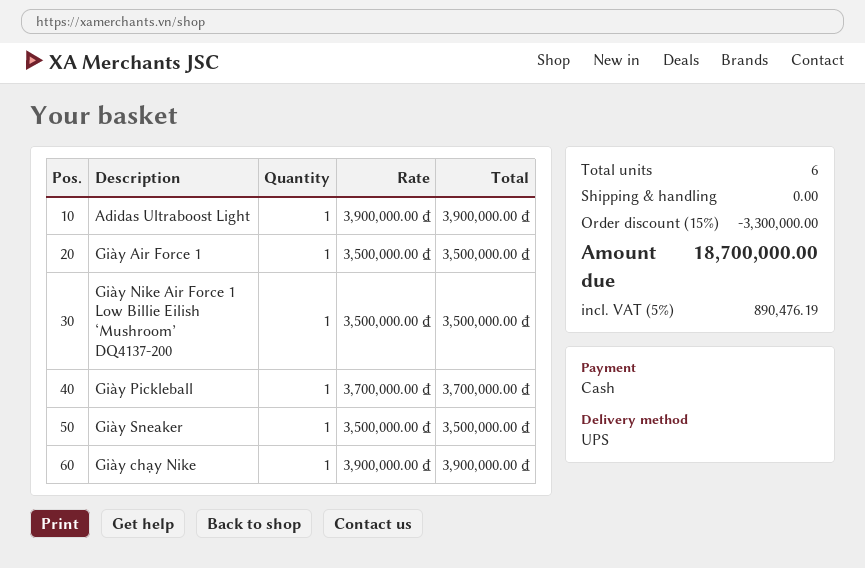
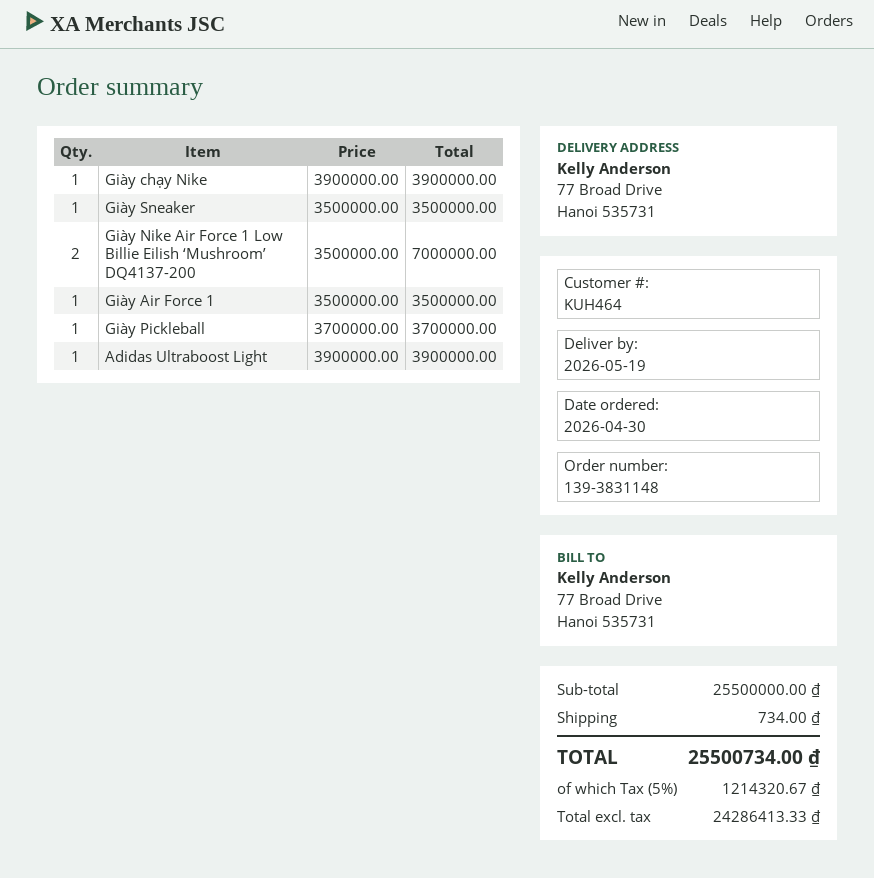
Giày Nike Air Force 1 Low Billie Eilish ‘Mushroom’ DQ4137-200: 1 x 3500000.00 = 3500000.00 -> 2 x 3500000.00 = 7000000.00
discount: 15% = 3300000.00 -> none
shipping: 0.00 -> 734.00
tax: 5% = 890476.19 -> 5% = 1214320.67
total: 18700000.00 -> 25500734.00

